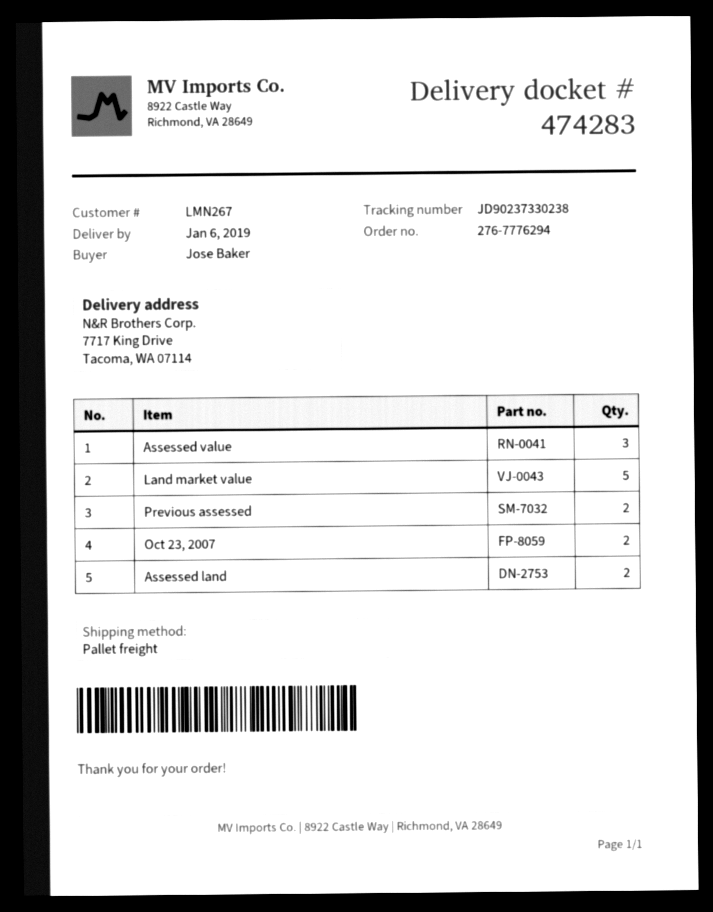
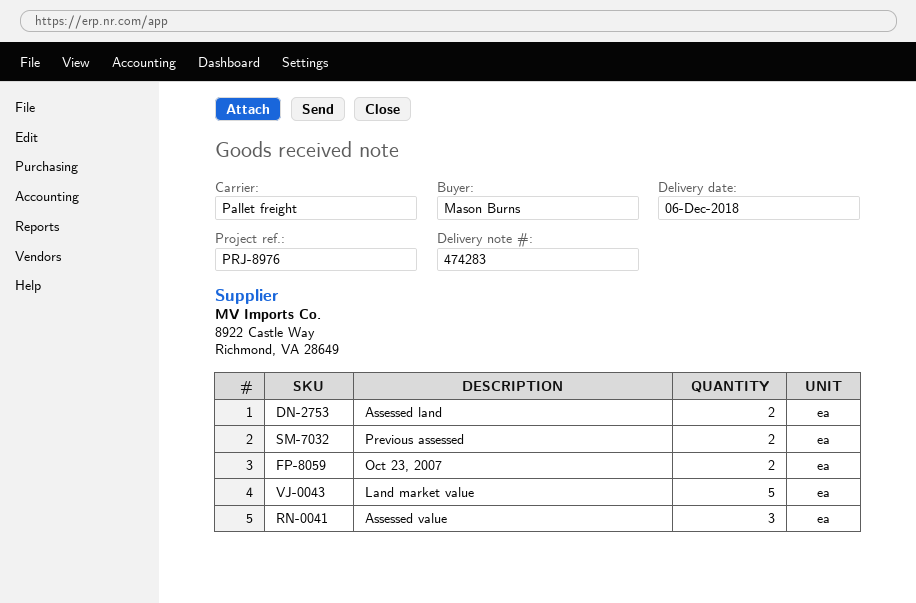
delivery date: 2019-01-06 -> 2018-12-06
ordered by: Jose Baker -> Mason Burns

